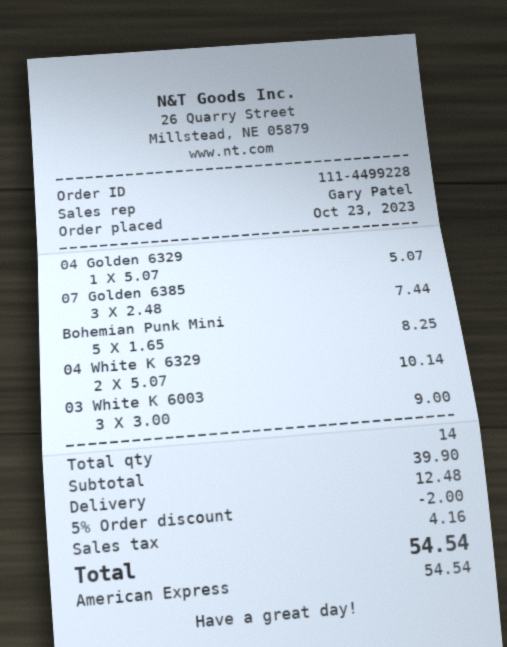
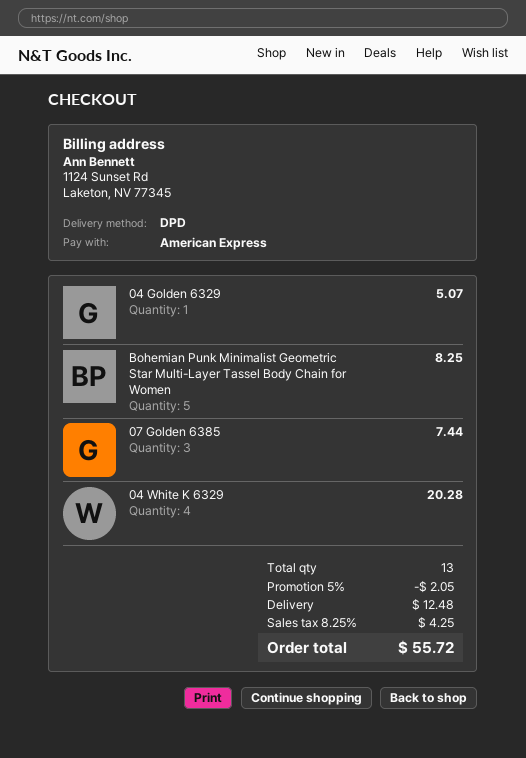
04 White K 6329: 2 for 10.14 -> 4 for 20.28
03 White K 6003: 3 for 9.00 -> none
total quantity: 14 -> 13
discount: 5% = 2.00 -> 5% = 2.05
tax: 4.16 -> 4.25
total: 54.54 -> 55.72

